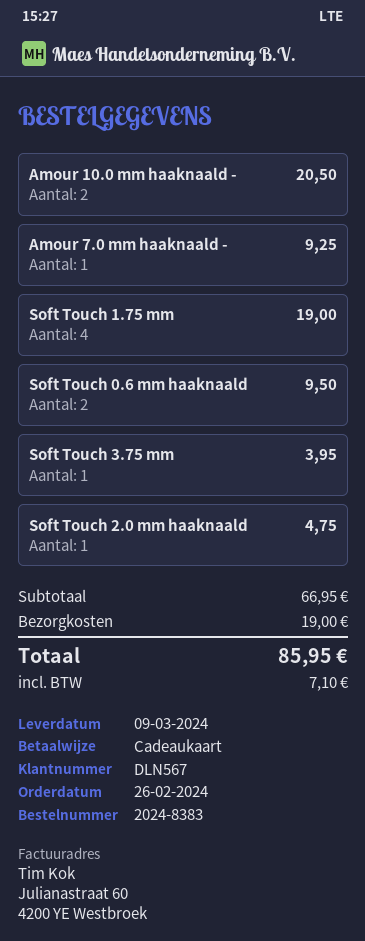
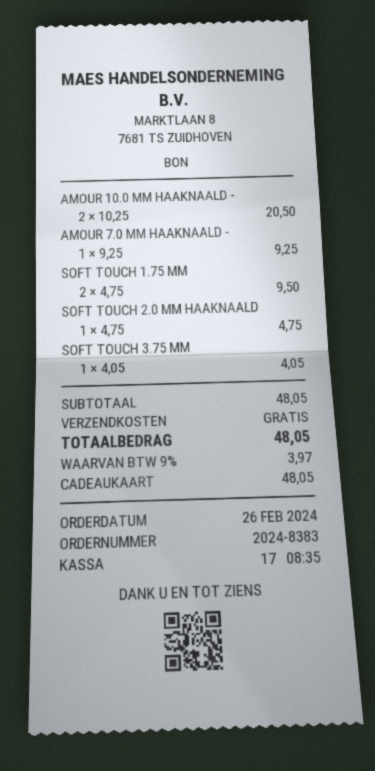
Soft Touch 1.75 mm: 4 for 19.00 -> 2 for 9.50
Soft Touch 0.6 mm haaknaald: 2 for 9.50 -> none
Soft Touch 3.75 mm: 1 for 3.95 -> 1 for 4.05
subtotal: 66.95 -> 48.05
shipping: 19.00 -> 0.00
tax: 7.10 -> 3.97
total: 85.95 -> 48.05

